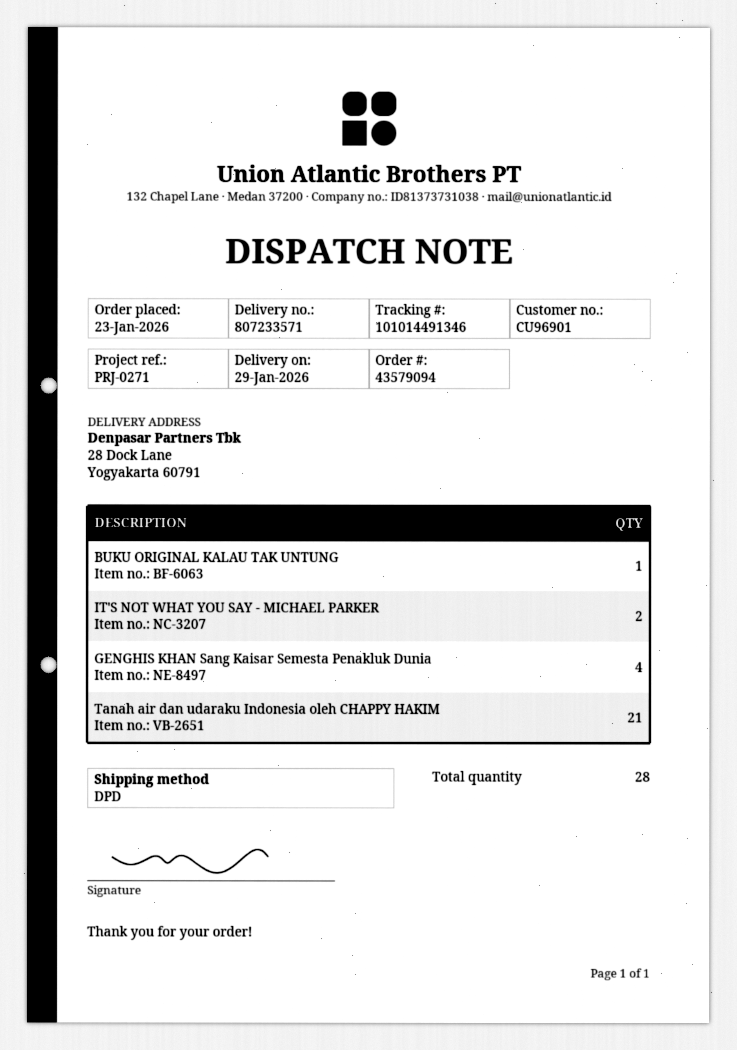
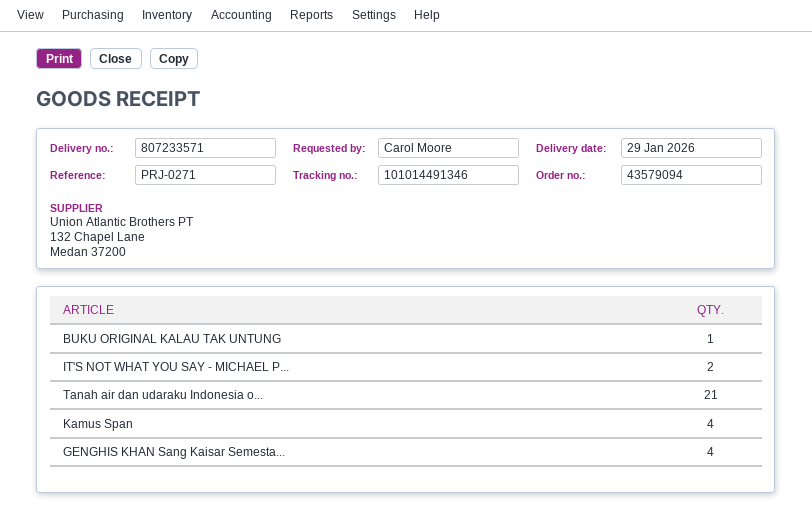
Kamus Span: none -> 4

